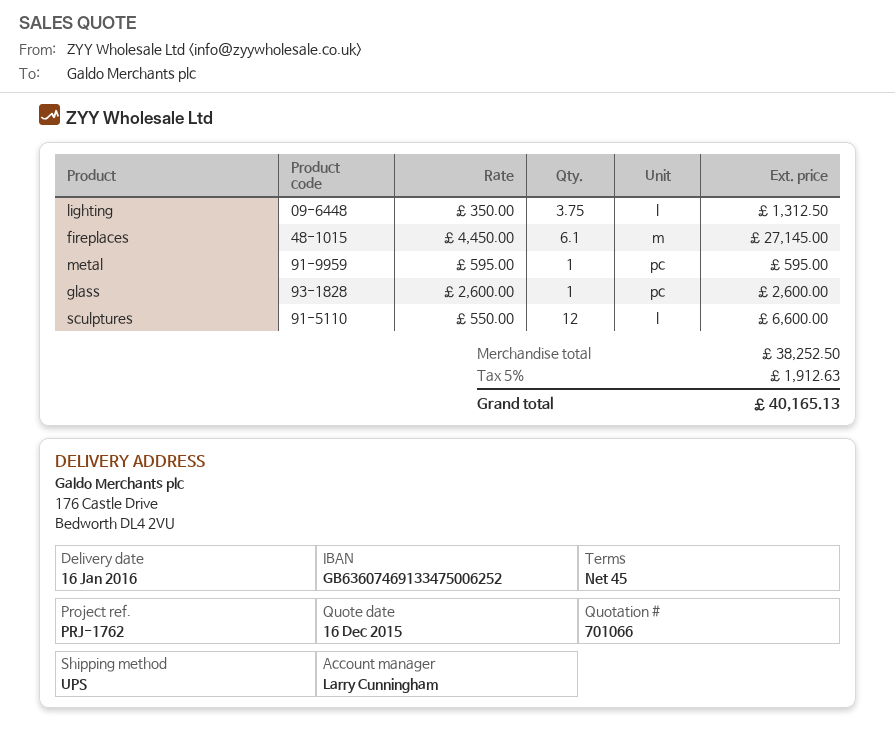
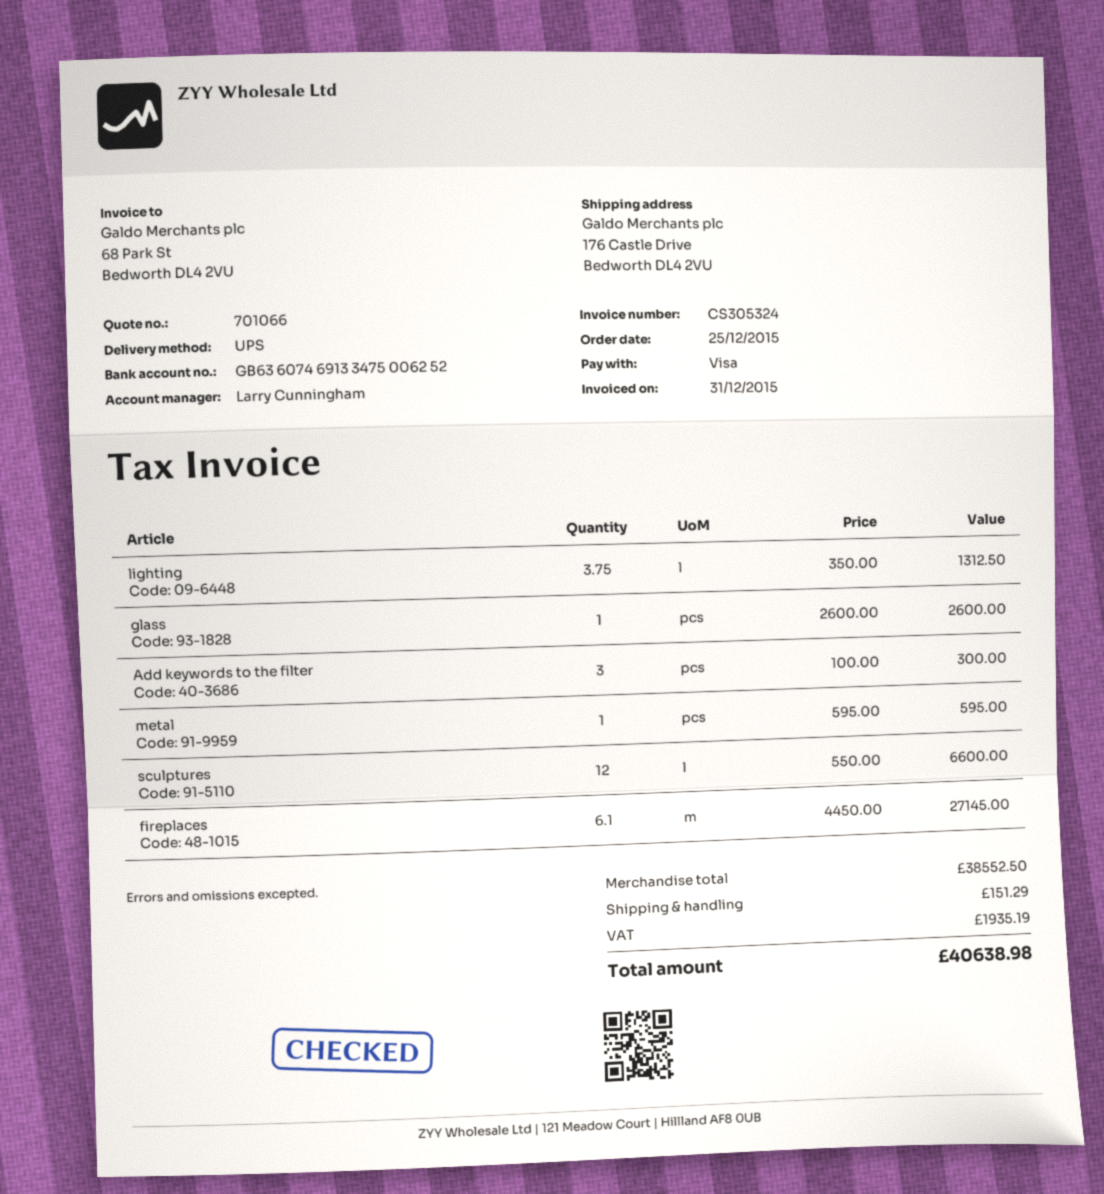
Add keywords to the filter: none -> 3 x 100.00 = 300.00
subtotal: 38252.50 -> 38552.50
shipping: none -> 151.29
tax: 1912.63 -> 1935.19
total: 40165.13 -> 40638.98

